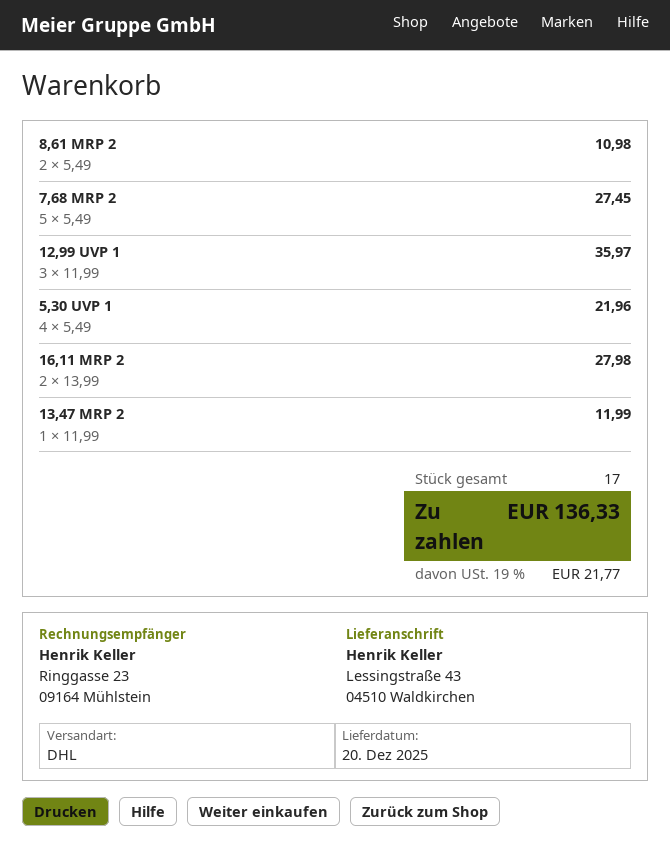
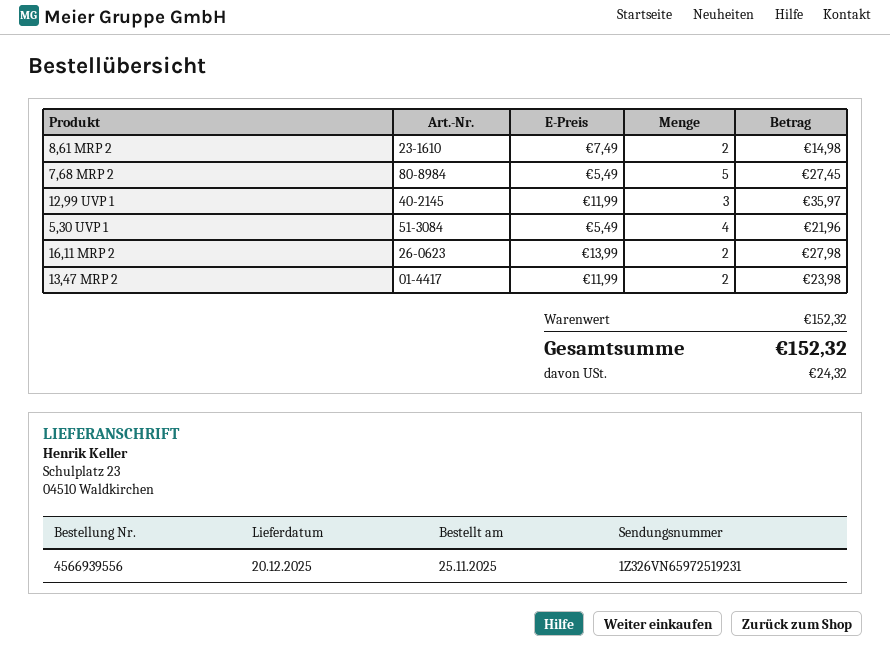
ship to: Lessingstraße 43, 04510 Waldkirchen -> Schulplatz 23, 04510 Waldkirchen
8,61 MRP 2: 2 x 5.49 = 10.98 -> 2 x 7.49 = 14.98
13,47 MRP 2: 1 x 11.99 = 11.99 -> 2 x 11.99 = 23.98
tax: 21.77 -> 24.32
total: 136.33 -> 152.32

